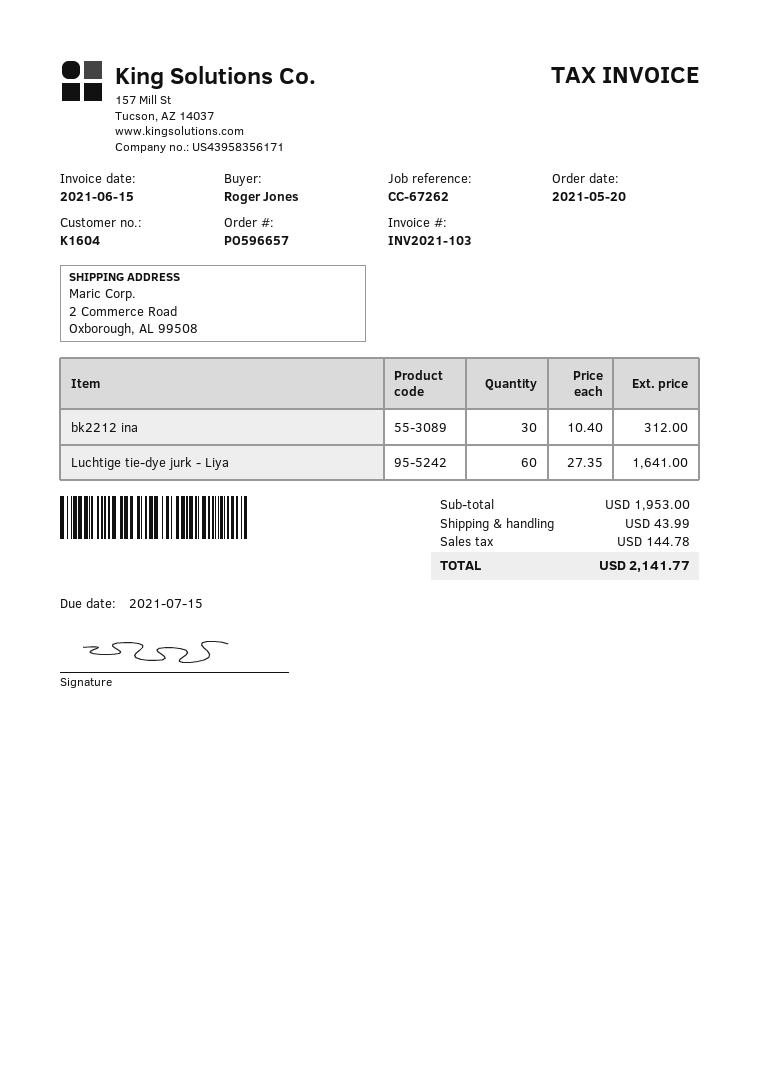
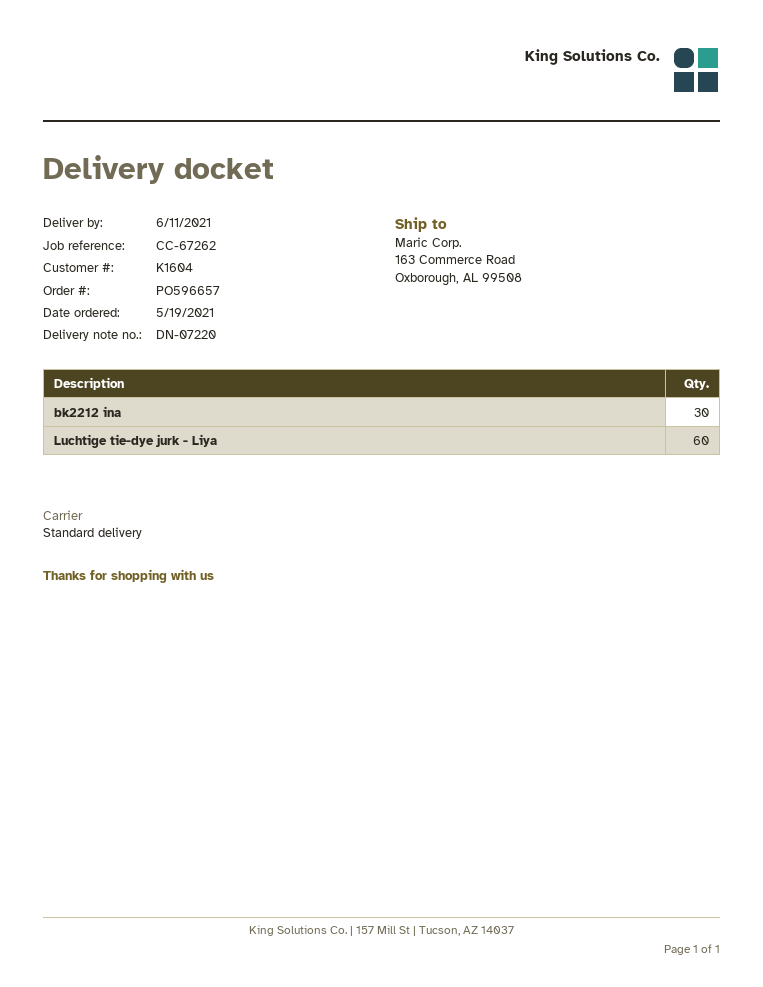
order date: 2021-05-20 -> 2021-05-19
ship to: 2 Commerce Road, Oxborough, AL 99508 -> 163 Commerce Road, Oxborough, AL 99508

